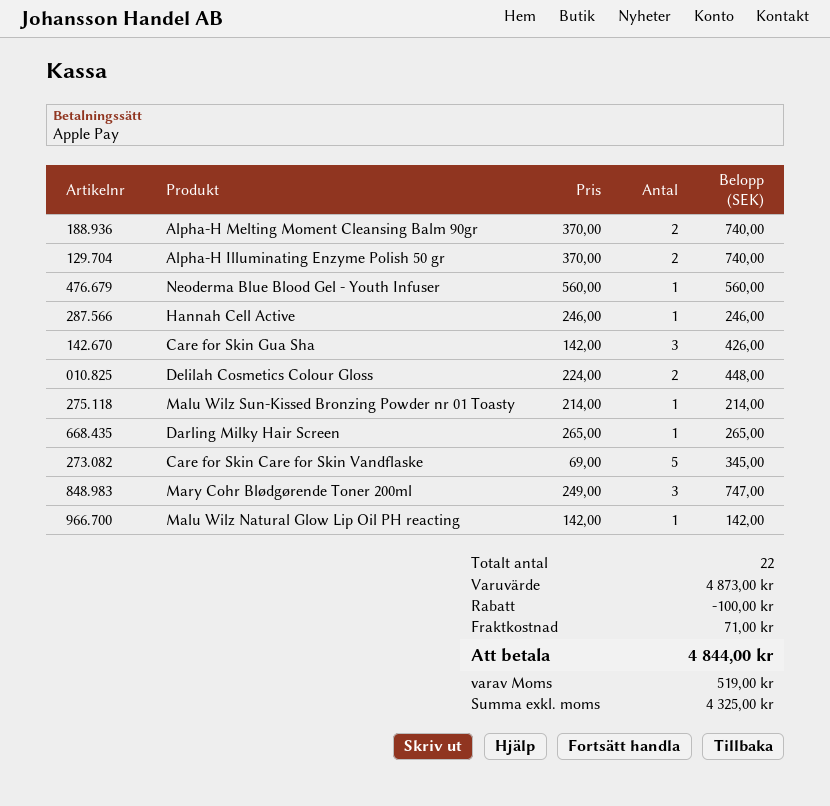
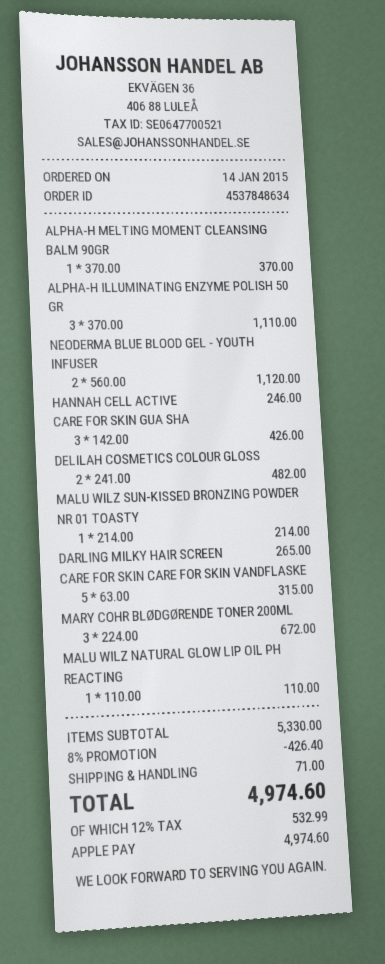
Alpha-H Melting Moment Cleansing Balm 90gr: 2 x 370.00 = 740.00 -> 1 x 370.00 = 370.00
Alpha-H Illuminating Enzyme Polish 50 gr: 2 x 370.00 = 740.00 -> 3 x 370.00 = 1110.00
Neoderma Blue Blood Gel - Youth Infuser: 1 x 560.00 = 560.00 -> 2 x 560.00 = 1120.00
Delilah Cosmetics Colour Gloss: 2 x 224.00 = 448.00 -> 2 x 241.00 = 482.00
Care for Skin Care for Skin Vandflaske: 5 x 69.00 = 345.00 -> 5 x 63.00 = 315.00
Mary Cohr Blødgørende Toner 200ml: 3 x 249.00 = 747.00 -> 3 x 224.00 = 672.00
Malu Wilz Natural Glow Lip Oil PH reacting: 1 x 142.00 = 142.00 -> 1 x 110.00 = 110.00
subtotal: 4873.00 -> 5330.00
discount: 100.00 -> 426.40
tax: 519.00 -> 532.99
total: 4844.00 -> 4974.60

